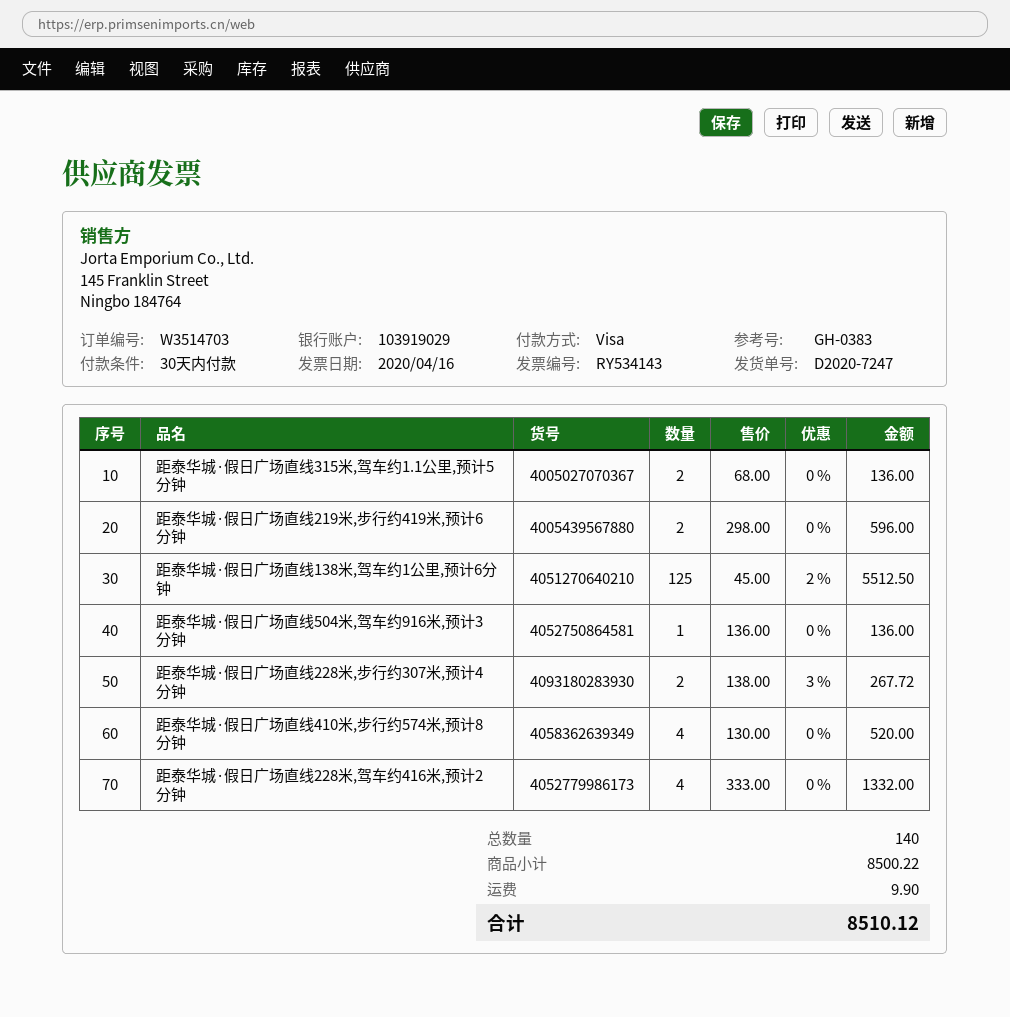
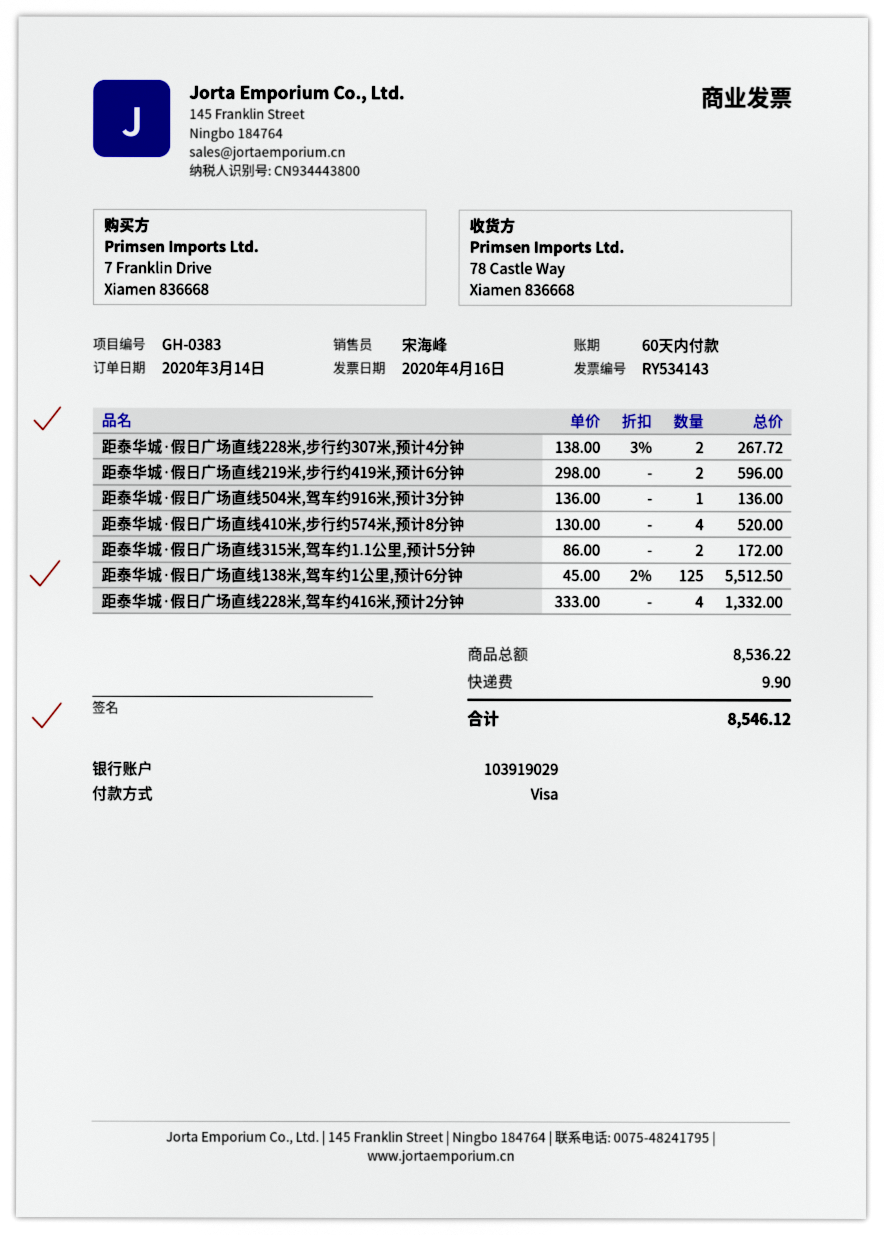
payment terms: 30 days -> 60 days
距泰华城·假日广场直线315米,驾车约1.1公里,预计5分钟: 2 x 68.00 = 136.00 -> 2 x 86.00 = 172.00
subtotal: 8500.22 -> 8536.22
total: 8510.12 -> 8546.12

